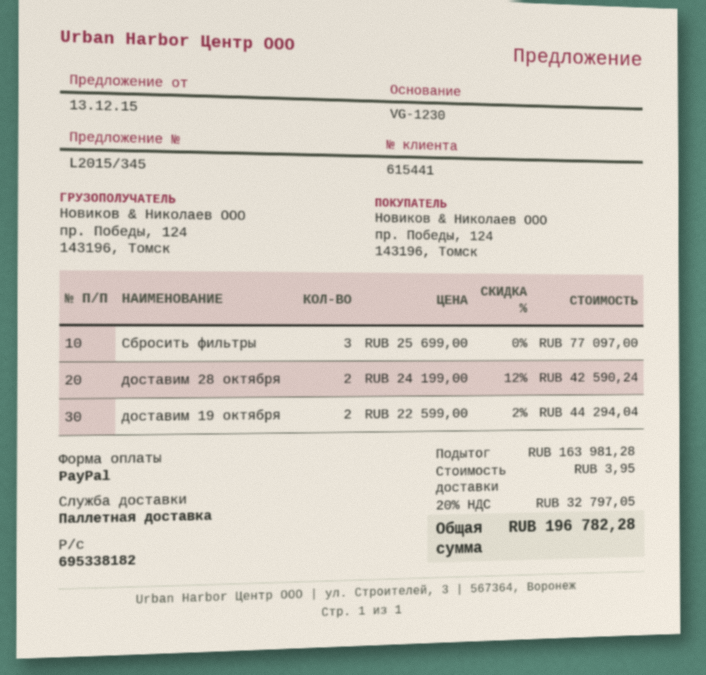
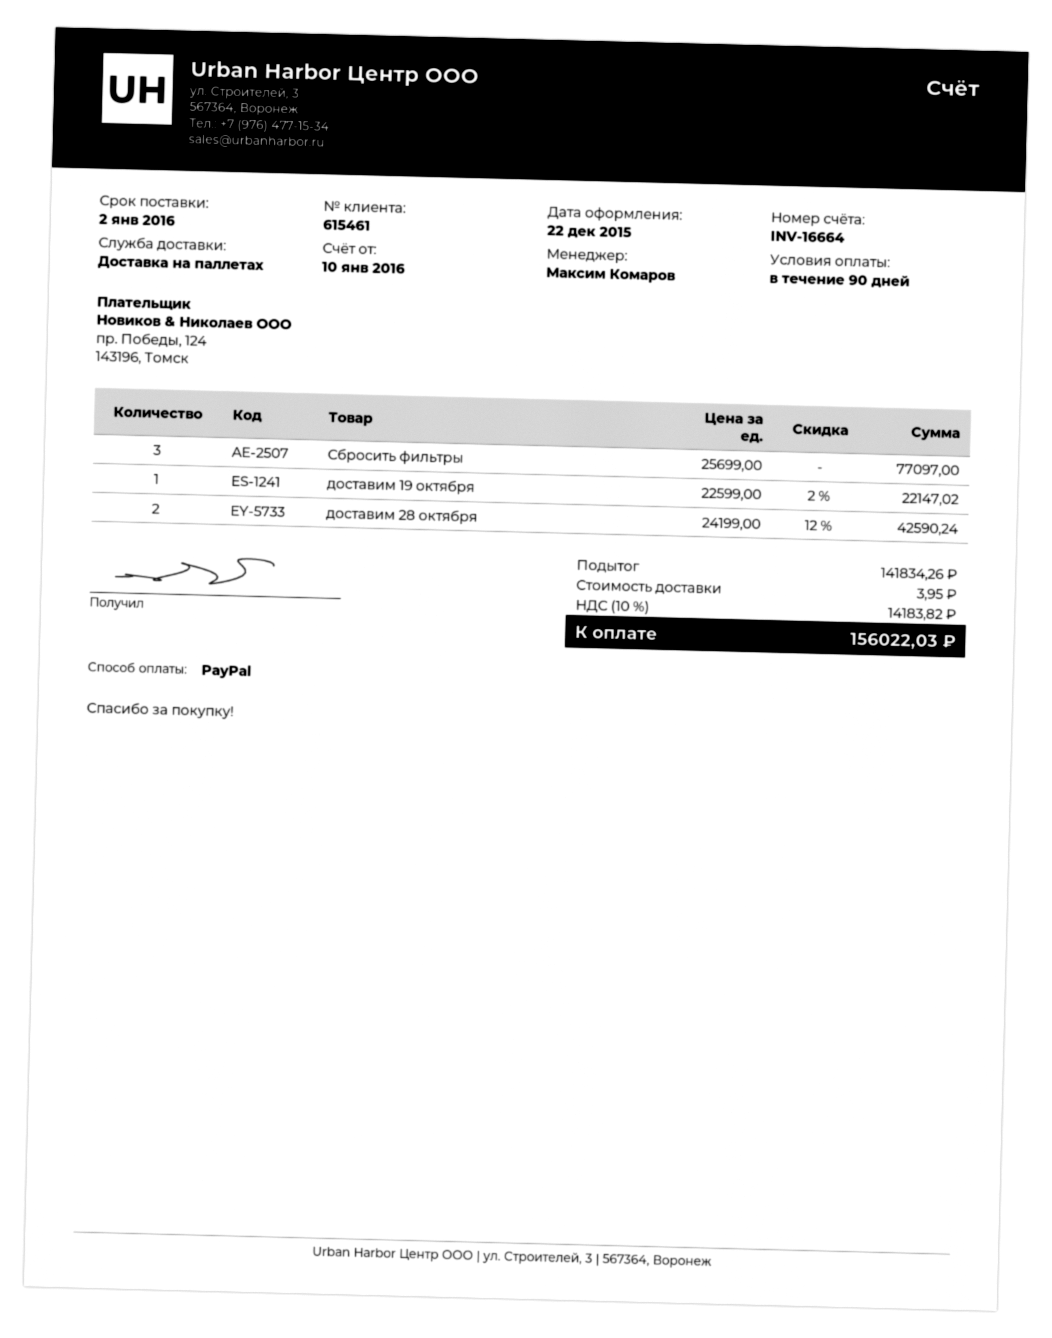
customer number: 615441 -> 615461
доставим 19 октября: 2 x 22599.00 - 2% = 44294.04 -> 1 x 22599.00 - 2% = 22147.02
subtotal: 163981.28 -> 141834.26
tax: 20% = 32797.05 -> 10% = 14183.82
total: 196782.28 -> 156022.03

